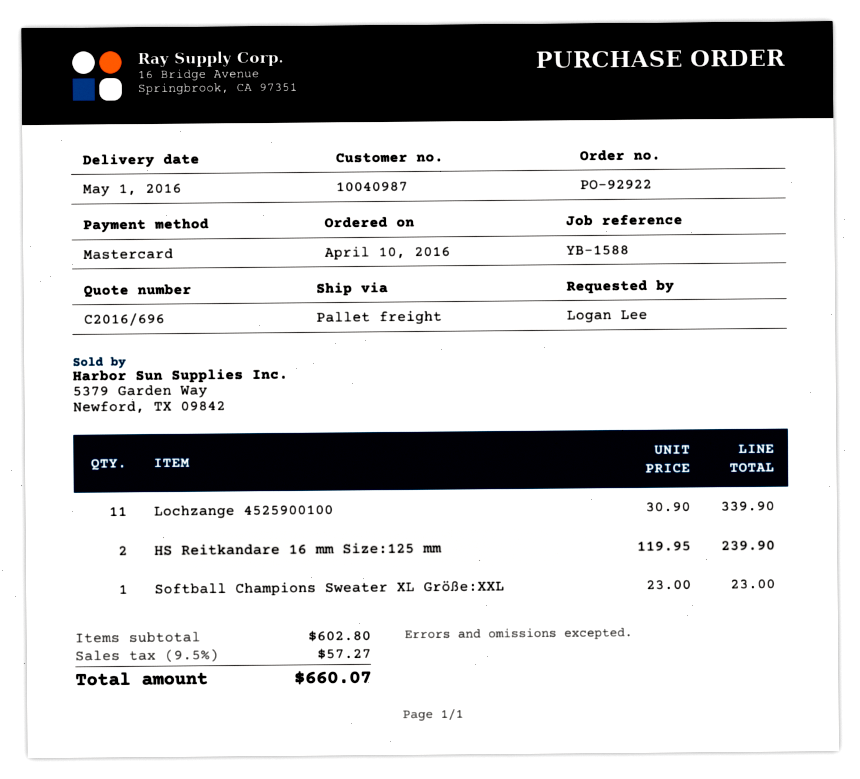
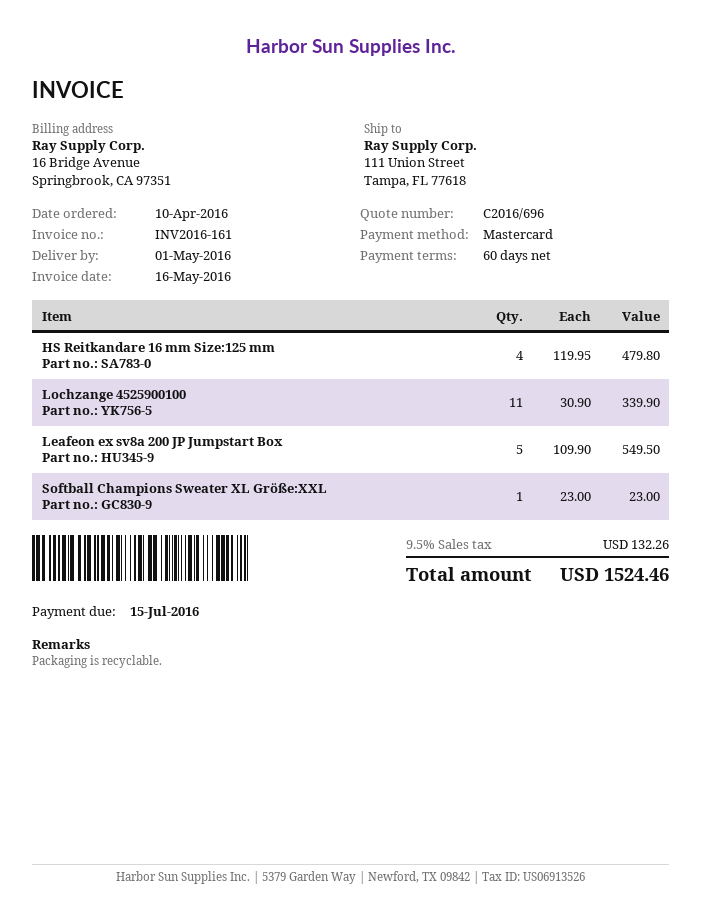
HS Reitkandare 16 mm Size:125 mm: 2 x 119.95 = 239.90 -> 4 x 119.95 = 479.80
Leafeon ex sv8a 200 JP Jumpstart Box: none -> 5 x 109.90 = 549.50
tax: 9.5% = 57.27 -> 9.5% = 132.26
total: 660.07 -> 1524.46

